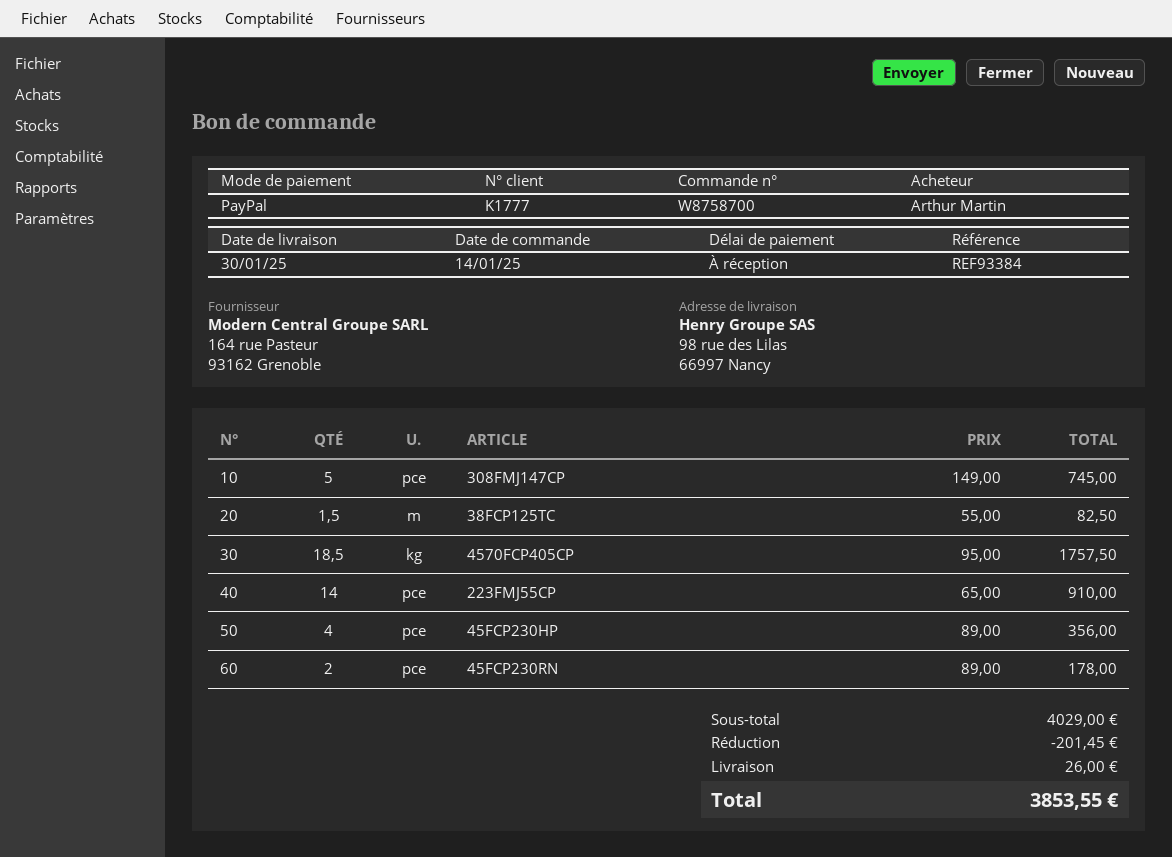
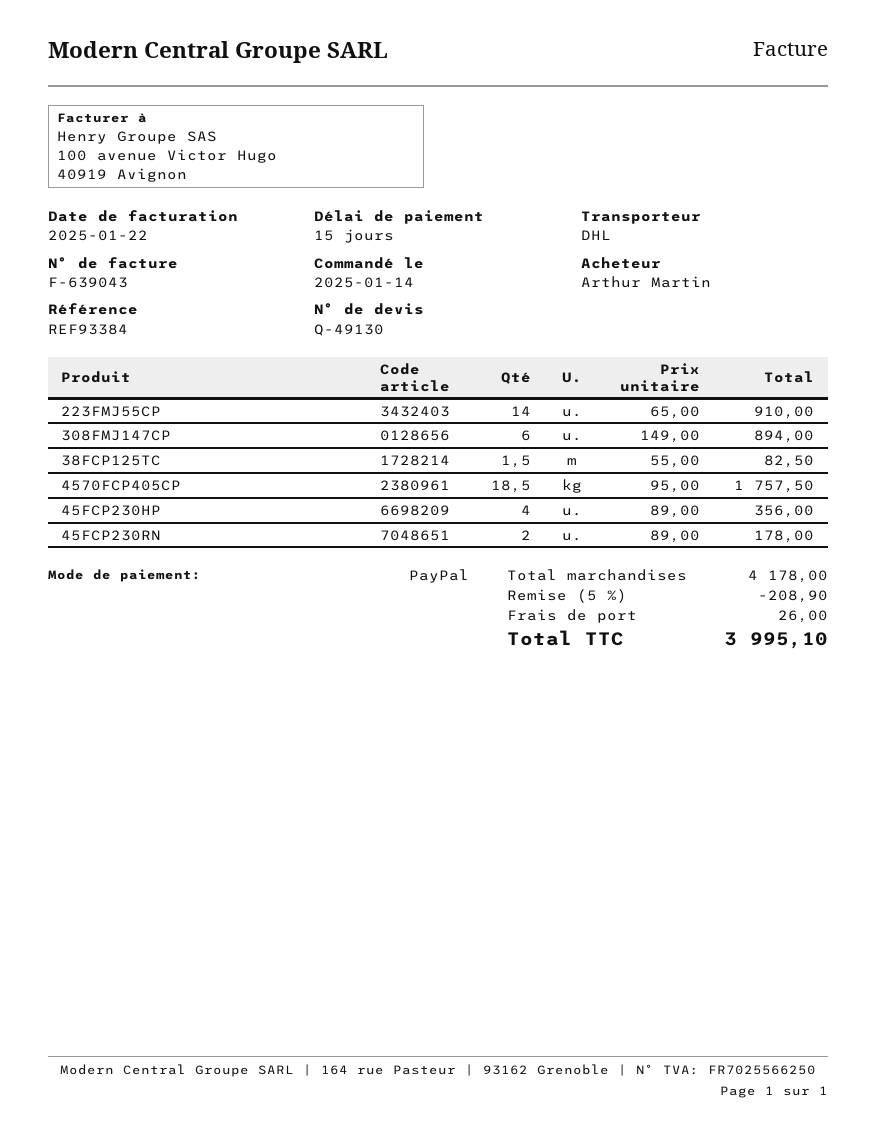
payment terms: on receipt -> 15 days
308FMJ147CP: 5 x 149.00 = 745.00 -> 6 x 149.00 = 894.00
subtotal: 4029.00 -> 4178.00
discount: 201.45 -> 208.90
total: 3853.55 -> 3995.10

